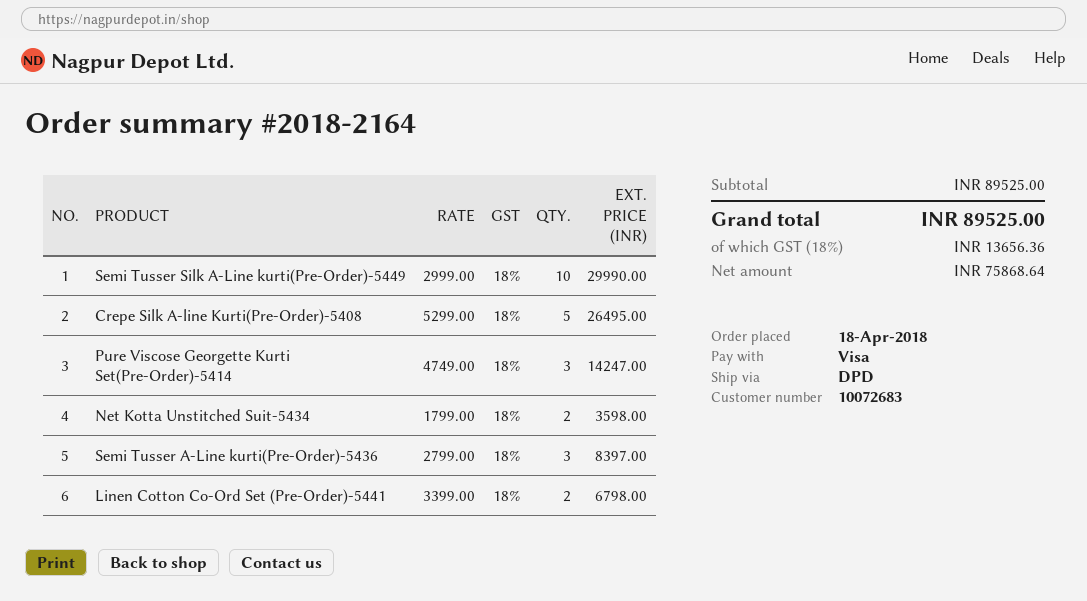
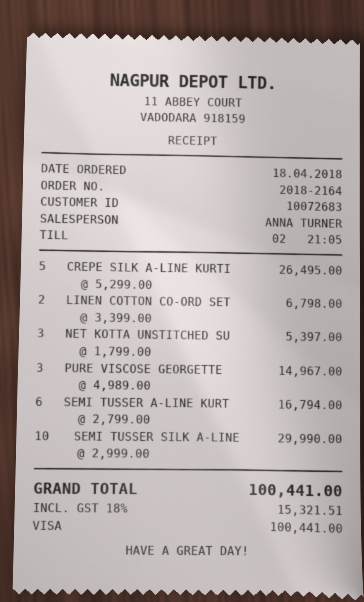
Pure Viscose Georgette Kurti Set(Pre-Order)-5414: 3 x 4749.00 = 14247.00 -> 3 x 4989.00 = 14967.00
Net Kotta Unstitched Suit-5434: 2 x 1799.00 = 3598.00 -> 3 x 1799.00 = 5397.00
Semi Tusser A-Line kurti(Pre-Order)-5436: 3 x 2799.00 = 8397.00 -> 6 x 2799.00 = 16794.00
tax: 18% = 13656.36 -> 18% = 15321.51
total: 89525.00 -> 100441.00

